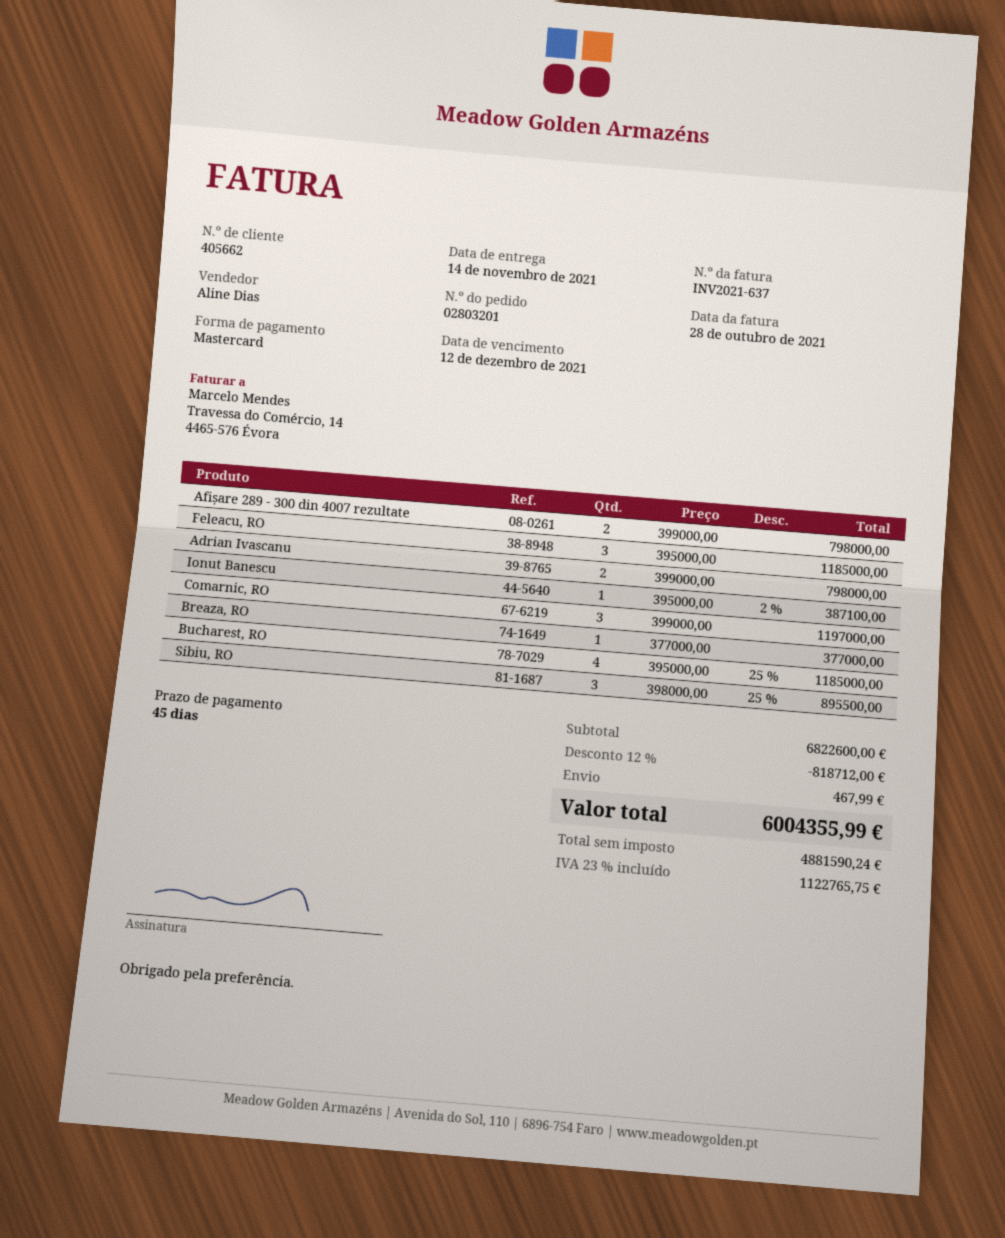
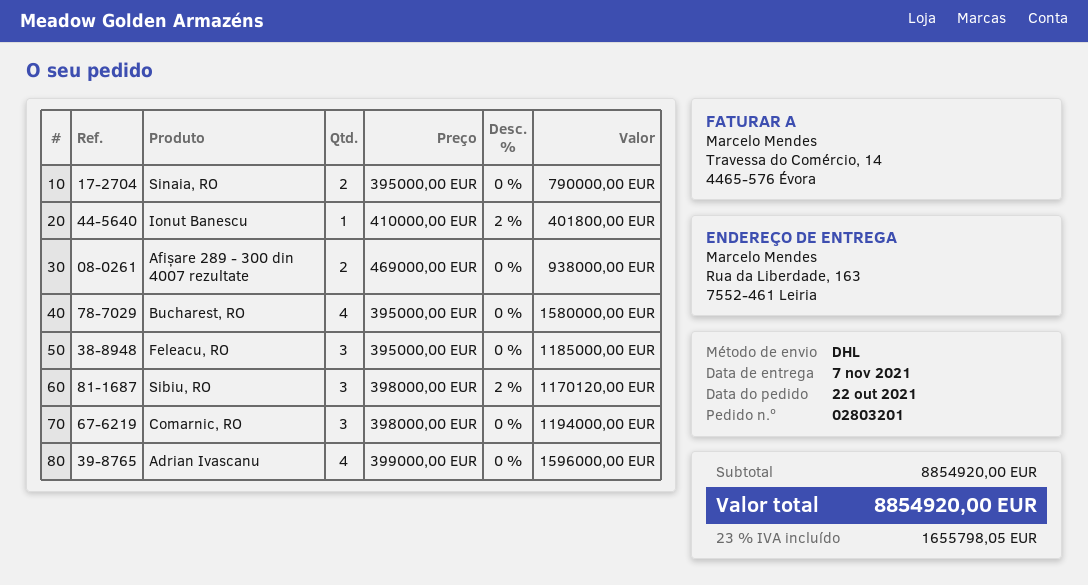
delivery date: 2021-11-14 -> 2021-11-07
Afișare 289 - 300 din 4007 rezultate: 2 x 399000.00 = 798000.00 -> 2 x 469000.00 = 938000.00
Adrian Ivascanu: 2 x 399000.00 = 798000.00 -> 4 x 399000.00 = 1596000.00
Ionut Banescu: 1 x 395000.00 - 2% = 387100.00 -> 1 x 410000.00 - 2% = 401800.00
Comarnic, RO: 3 x 399000.00 = 1197000.00 -> 3 x 398000.00 = 1194000.00
Breaza, RO: 1 x 377000.00 = 377000.00 -> none
Bucharest, RO: 4 x 395000.00 - 25% = 1185000.00 -> 4 x 395000.00 = 1580000.00
Sibiu, RO: 3 x 398000.00 - 25% = 895500.00 -> 3 x 398000.00 - 2% = 1170120.00
Sinaia, RO: none -> 2 x 395000.00 = 790000.00
subtotal: 6822600.00 -> 8854920.00
discount: 12% = 818712.00 -> none
shipping: 467.99 -> none
tax: 23% = 1122765.75 -> 23% = 1655798.05
total: 6004355.99 -> 8854920.00

